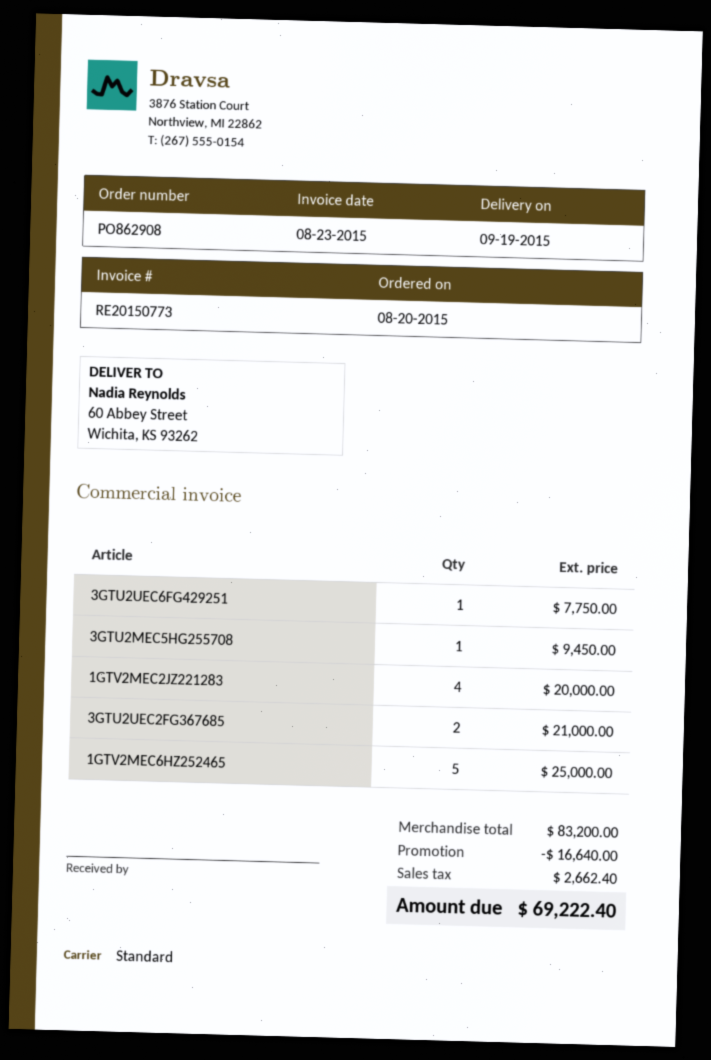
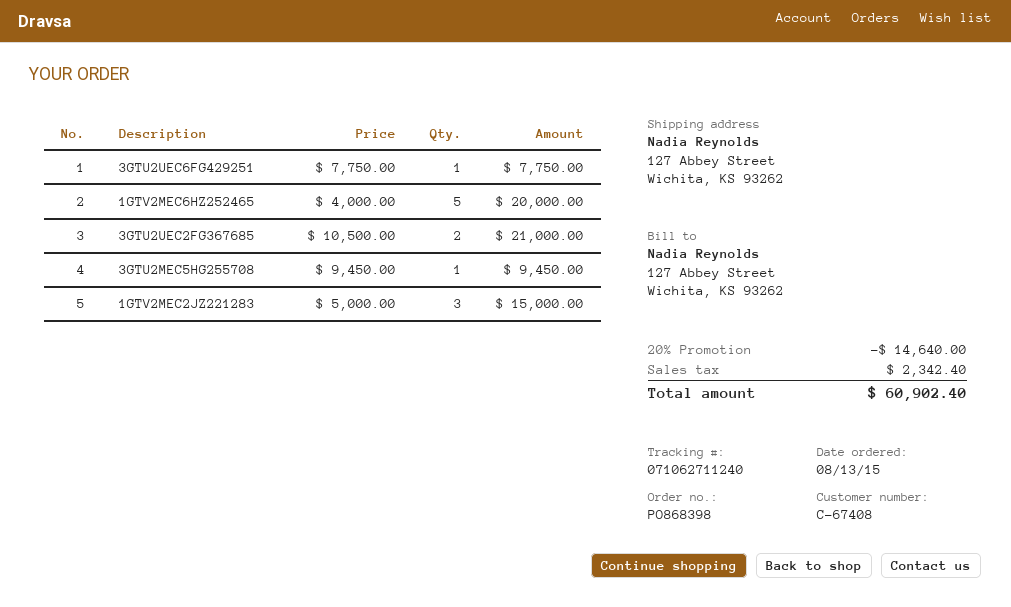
order number: PO862908 -> PO868398
order date: 2015-08-20 -> 2015-08-13
ship to: 60 Abbey Street, Wichita, KS 93262 -> 127 Abbey Street, Wichita, KS 93262
1GTV2MEC2JZ221283: 4 for 20000.00 -> 3 for 15000.00
1GTV2MEC6HZ252465: 5 for 25000.00 -> 5 for 20000.00
discount: 16640.00 -> 14640.00
tax: 2662.40 -> 2342.40
total: 69222.40 -> 60902.40

